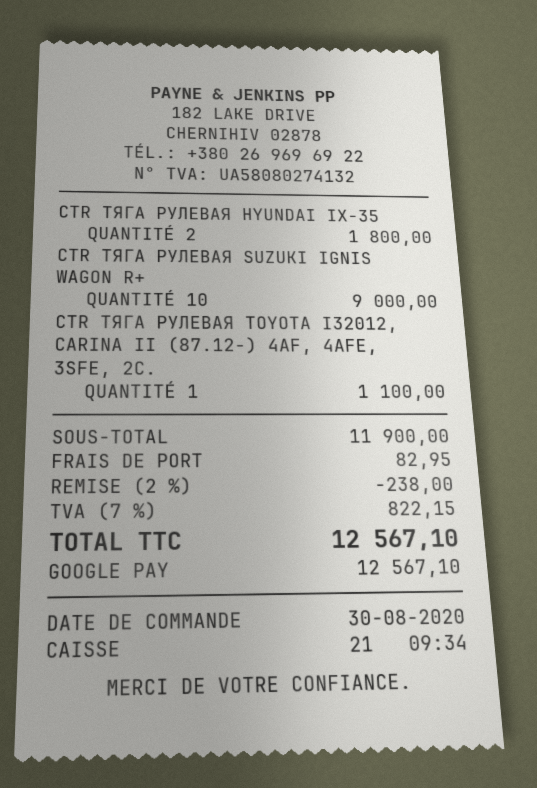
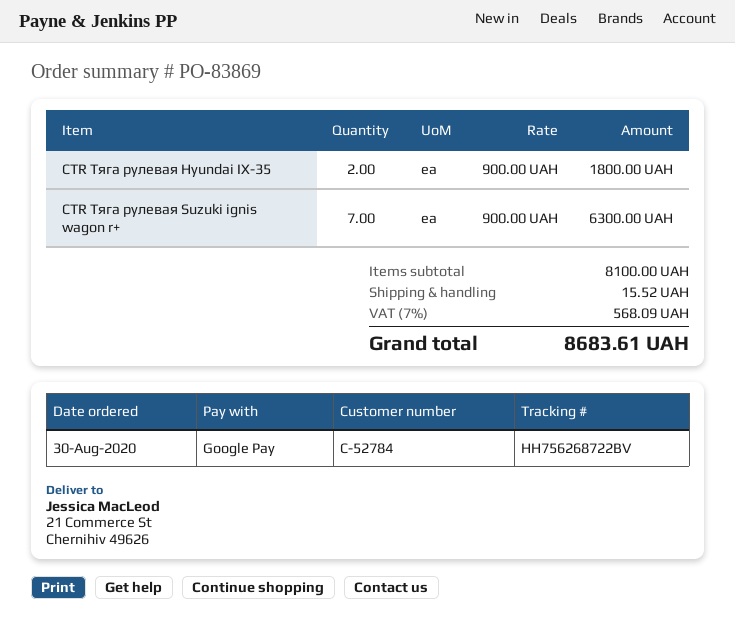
CTR ТЯГА РУЛЕВАЯ SUZUKI IGNIS WAGON R+: 10 for 9000.00 -> 7 for 6300.00
CTR ТЯГА РУЛЕВАЯ TOYOTA I32012, CARINA II (87.12-) 4AF, 4AFE, 3SFE, 2C.: 1 for 1100.00 -> none
subtotal: 11900.00 -> 8100.00
discount: 2% = 238.00 -> none
shipping: 82.95 -> 15.52
tax: 7% = 822.15 -> 7% = 568.09
total: 12567.10 -> 8683.61

